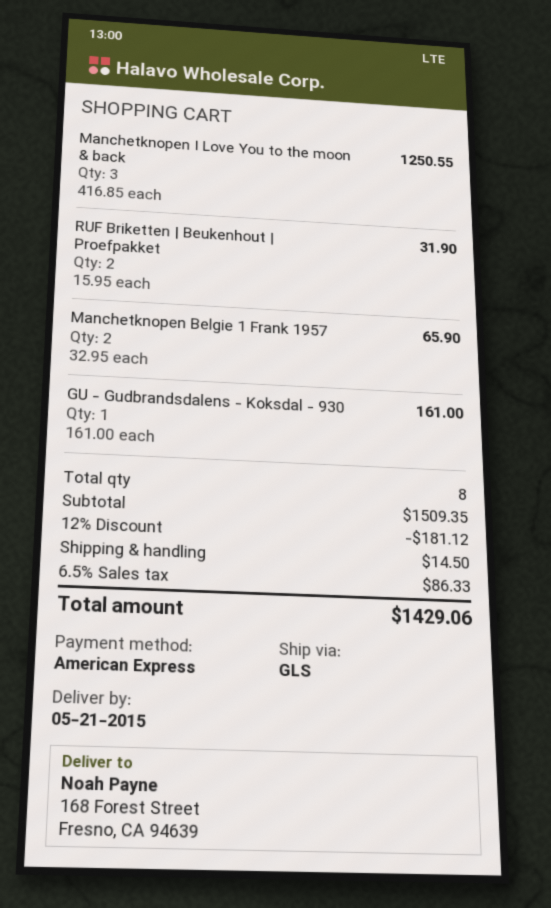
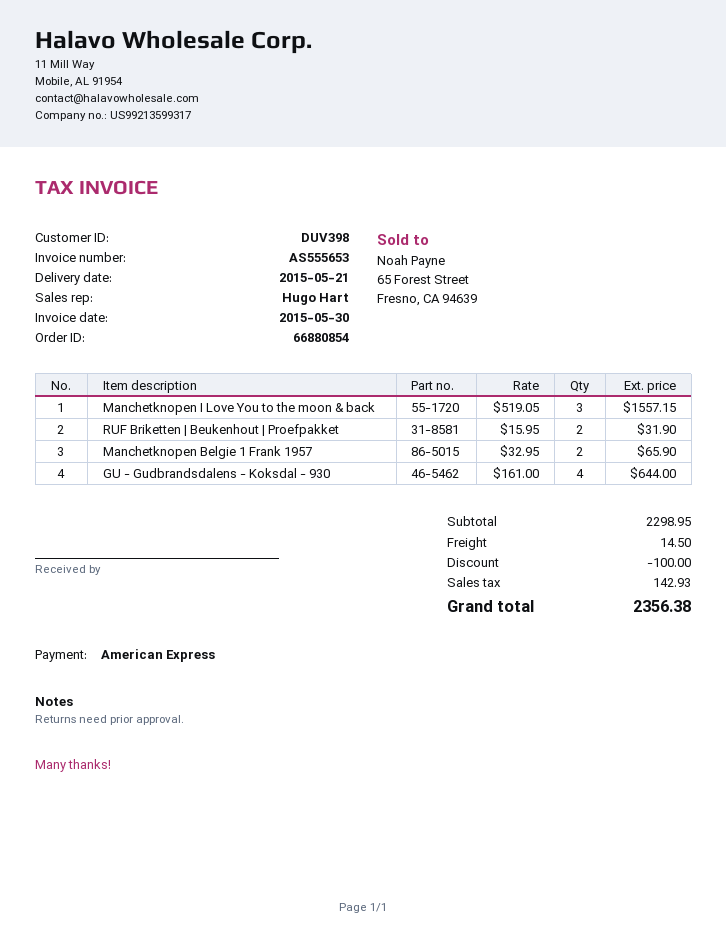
Manchetknopen I Love You to the moon & back: 3 x 416.85 = 1250.55 -> 3 x 519.05 = 1557.15
GU - Gudbrandsdalens - Koksdal - 930: 1 x 161.00 = 161.00 -> 4 x 161.00 = 644.00
subtotal: 1509.35 -> 2298.95
discount: 181.12 -> 100.00
tax: 86.33 -> 142.93
total: 1429.06 -> 2356.38

